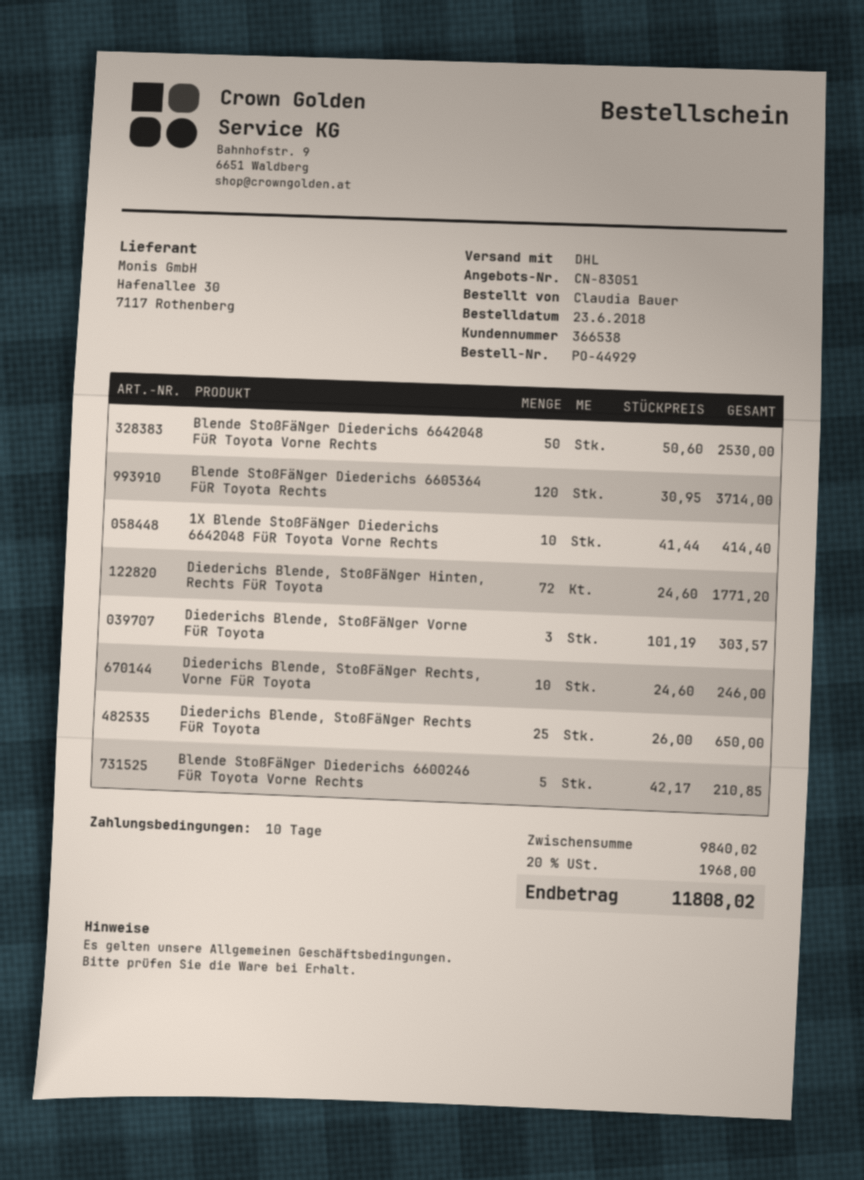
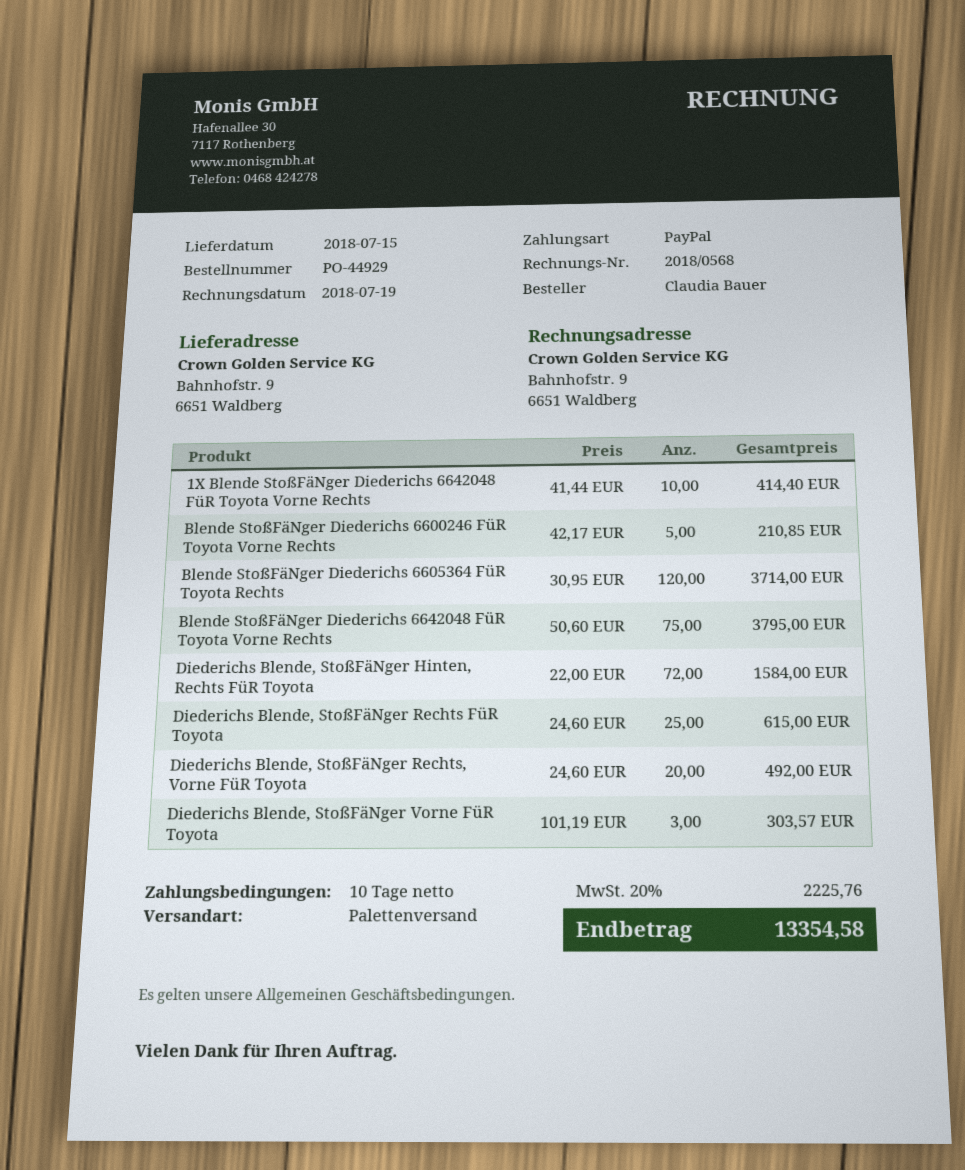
shipping method: DHL -> pallet freight
Blende StoßFäNger Diederichs 6642048 FüR Toyota Vorne Rechts: 50 x 50.60 = 2530.00 -> 75 x 50.60 = 3795.00
Diederichs Blende, StoßFäNger Hinten, Rechts FüR Toyota: 72 x 24.60 = 1771.20 -> 72 x 22.00 = 1584.00
Diederichs Blende, StoßFäNger Rechts, Vorne FüR Toyota: 10 x 24.60 = 246.00 -> 20 x 24.60 = 492.00
Diederichs Blende, StoßFäNger Rechts FüR Toyota: 25 x 26.00 = 650.00 -> 25 x 24.60 = 615.00
tax: 20% = 1968.00 -> 20% = 2225.76
total: 11808.02 -> 13354.58

